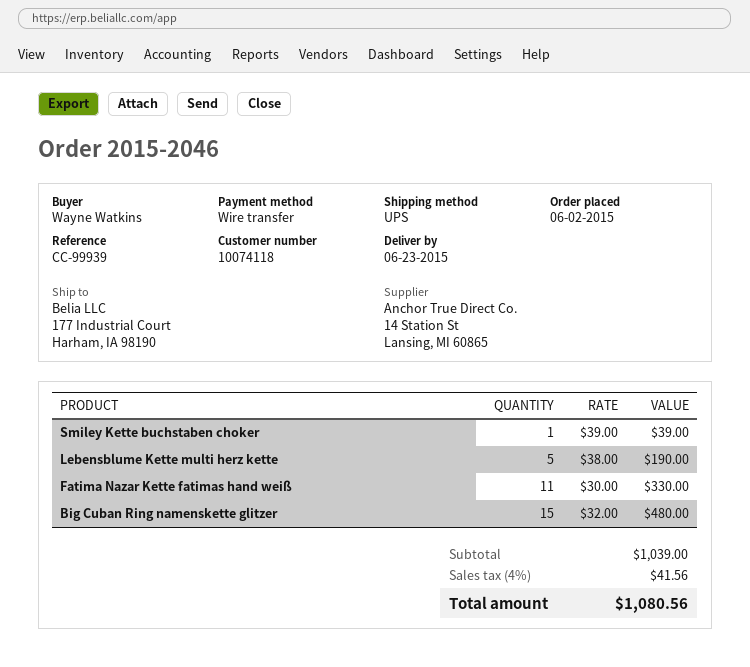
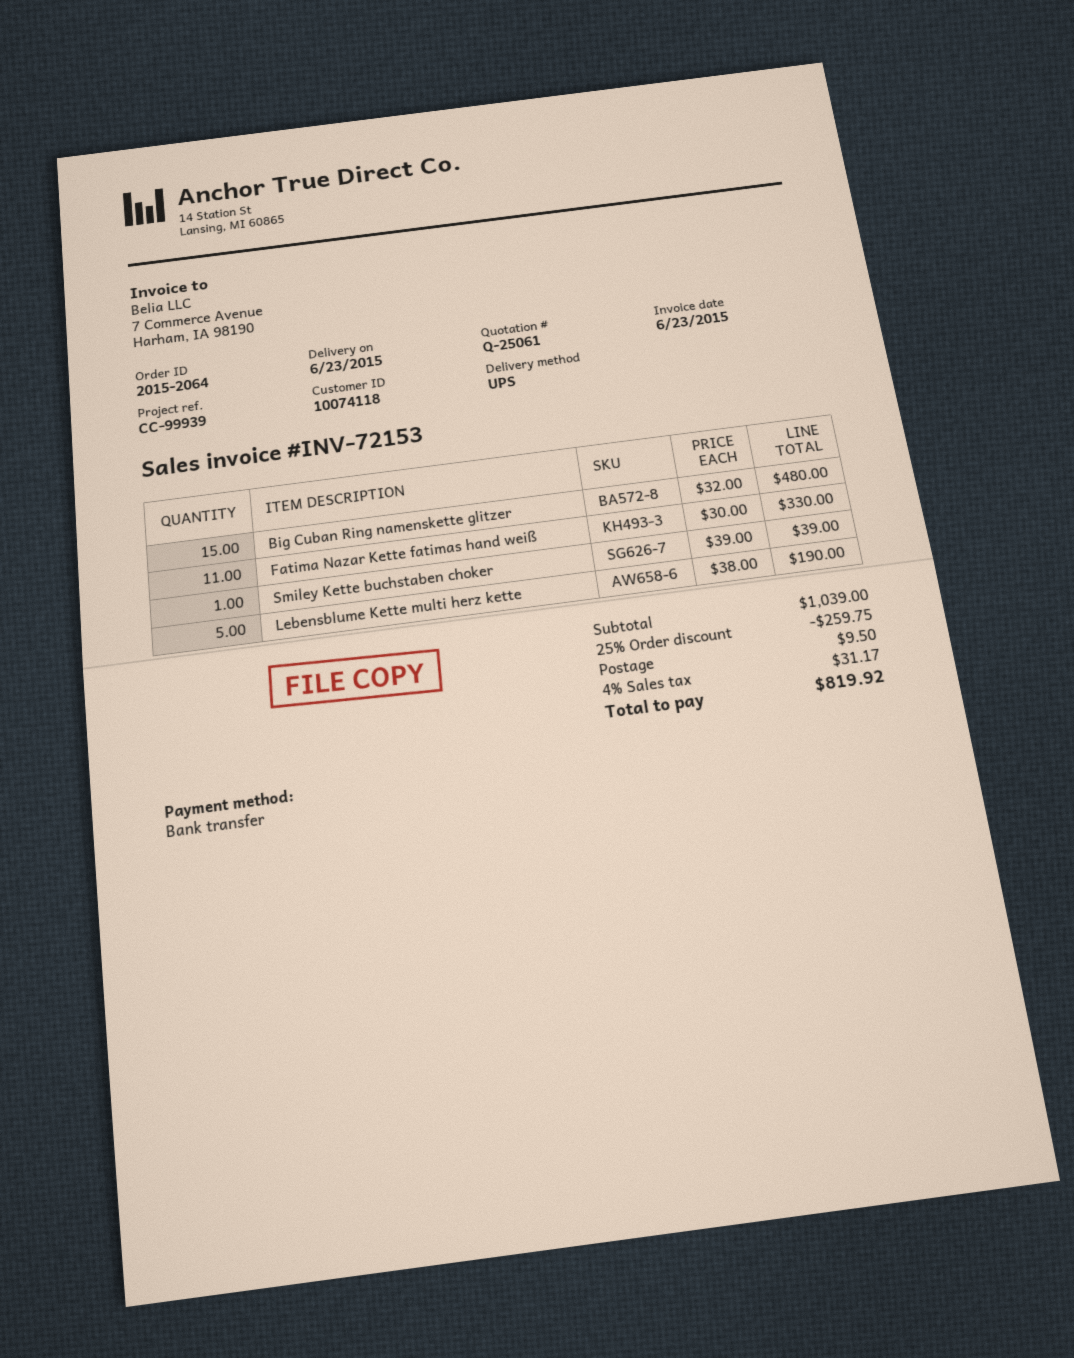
order number: 2015-2046 -> 2015-2064
discount: none -> 25% = 259.75
shipping: none -> 9.50
tax: 4% = 41.56 -> 4% = 31.17
total: 1080.56 -> 819.92

